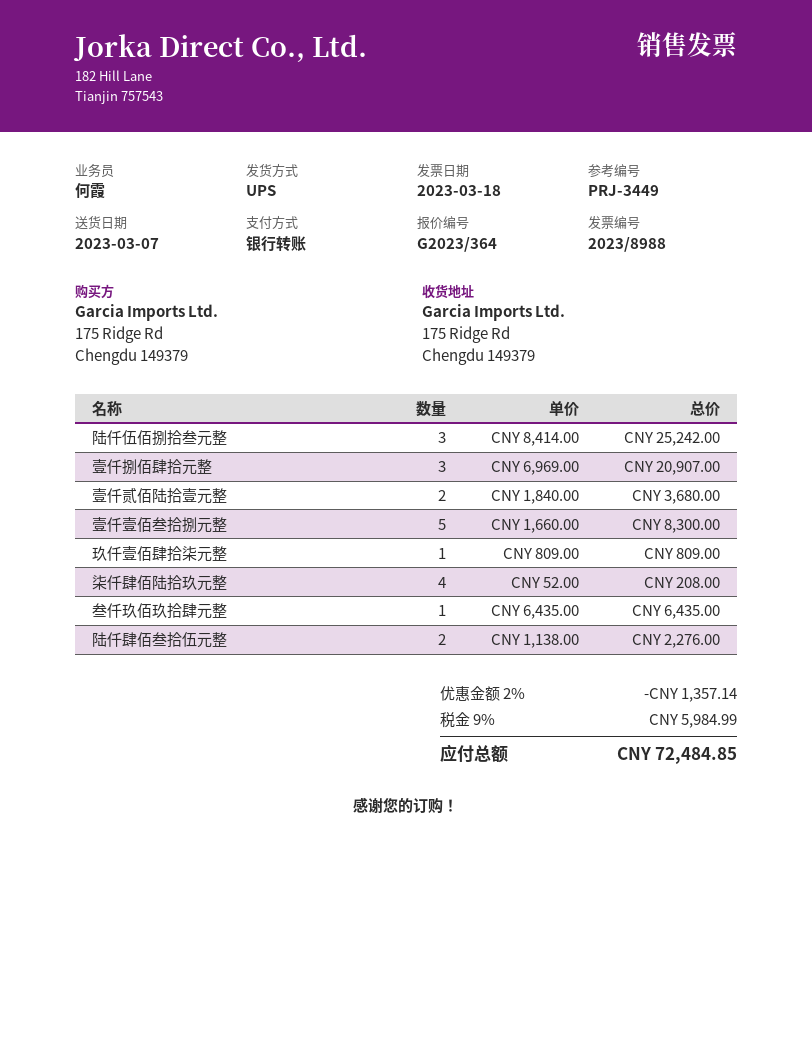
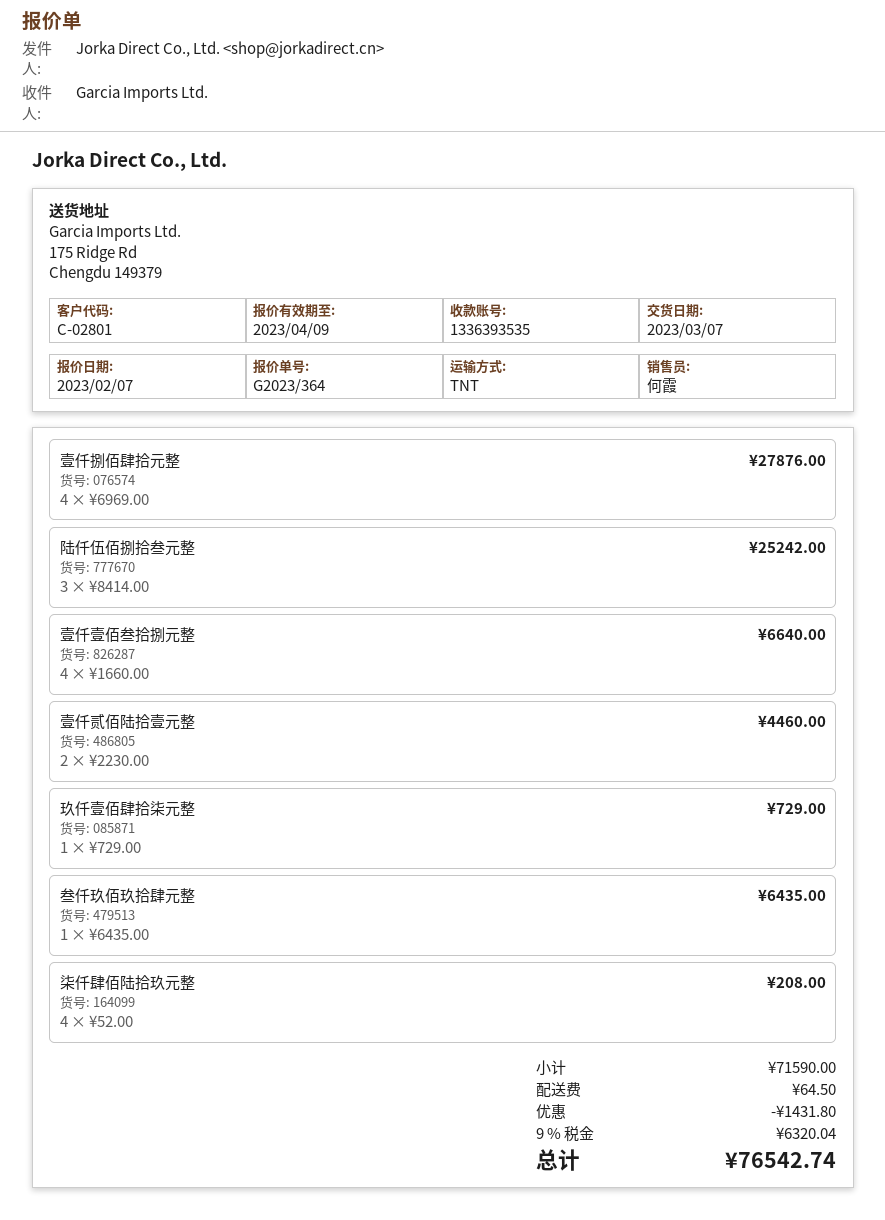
shipping method: UPS -> TNT
壹仟捌佰肆拾元整: 3 x 6969.00 = 20907.00 -> 4 x 6969.00 = 27876.00
壹仟贰佰陆拾壹元整: 2 x 1840.00 = 3680.00 -> 2 x 2230.00 = 4460.00
壹仟壹佰叁拾捌元整: 5 x 1660.00 = 8300.00 -> 4 x 1660.00 = 6640.00
玖仟壹佰肆拾柒元整: 1 x 809.00 = 809.00 -> 1 x 729.00 = 729.00
陆仟肆佰叁拾伍元整: 2 x 1138.00 = 2276.00 -> none
discount: 1357.14 -> 1431.80
shipping: none -> 64.50
tax: 9% = 5984.99 -> 9% = 6320.04
total: 72484.85 -> 76542.74

